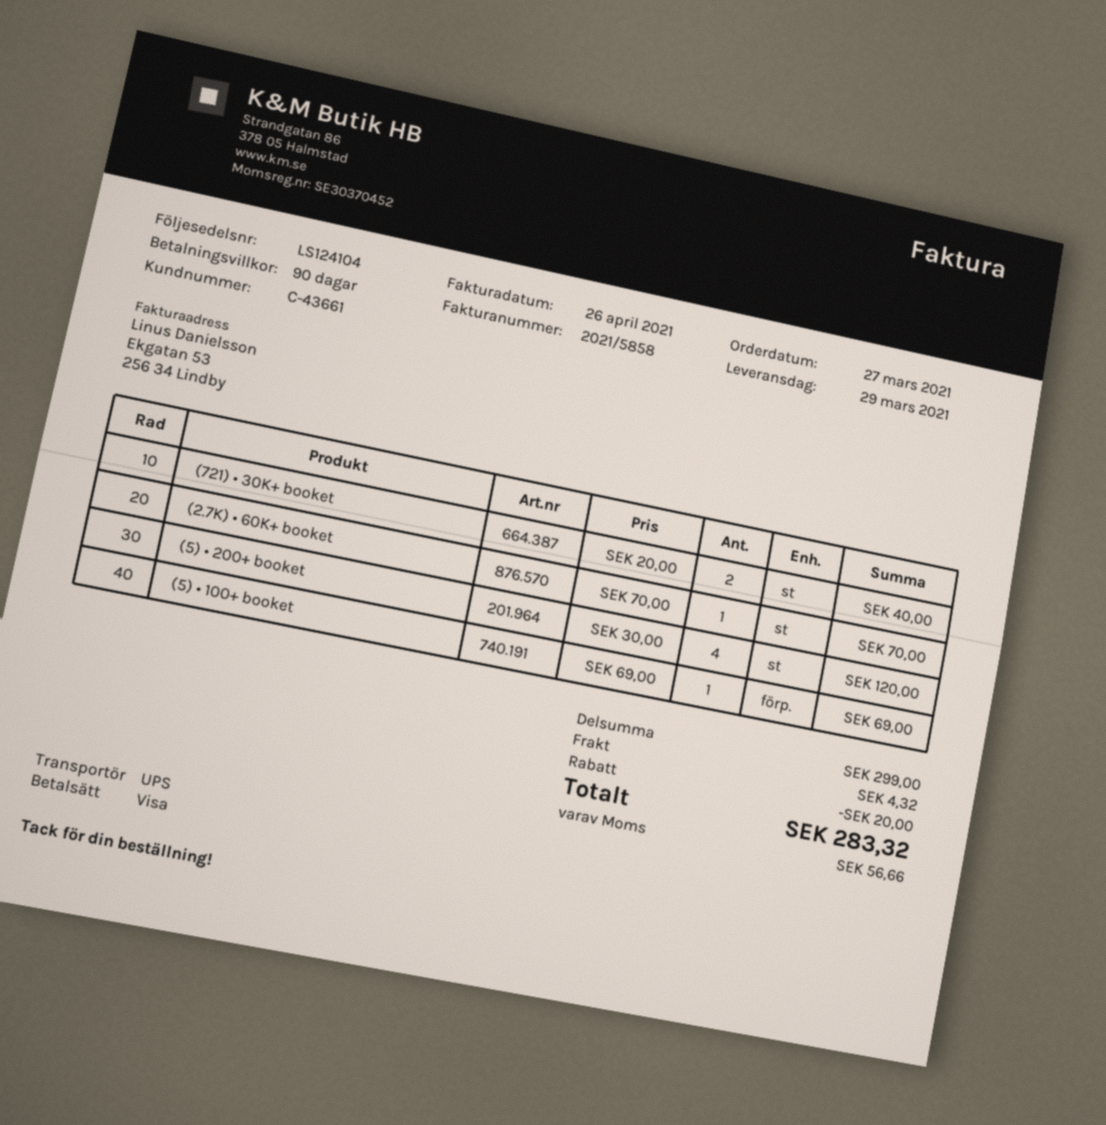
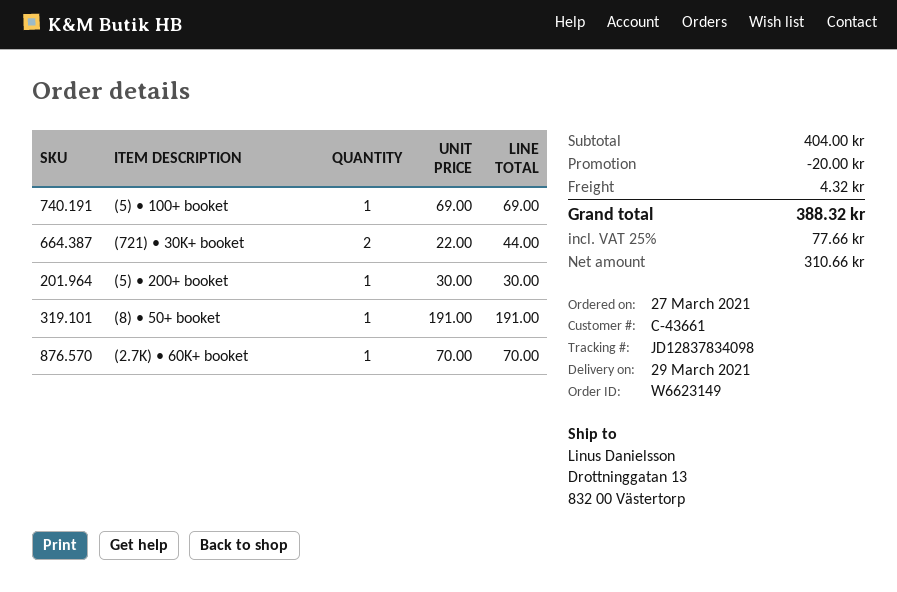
(721) • 30K+ booket: 2 x 20.00 = 40.00 -> 2 x 22.00 = 44.00
(5) • 200+ booket: 4 x 30.00 = 120.00 -> 1 x 30.00 = 30.00
(8) • 50+ booket: none -> 1 x 191.00 = 191.00
subtotal: 299.00 -> 404.00
tax: 56.66 -> 77.66
total: 283.32 -> 388.32

